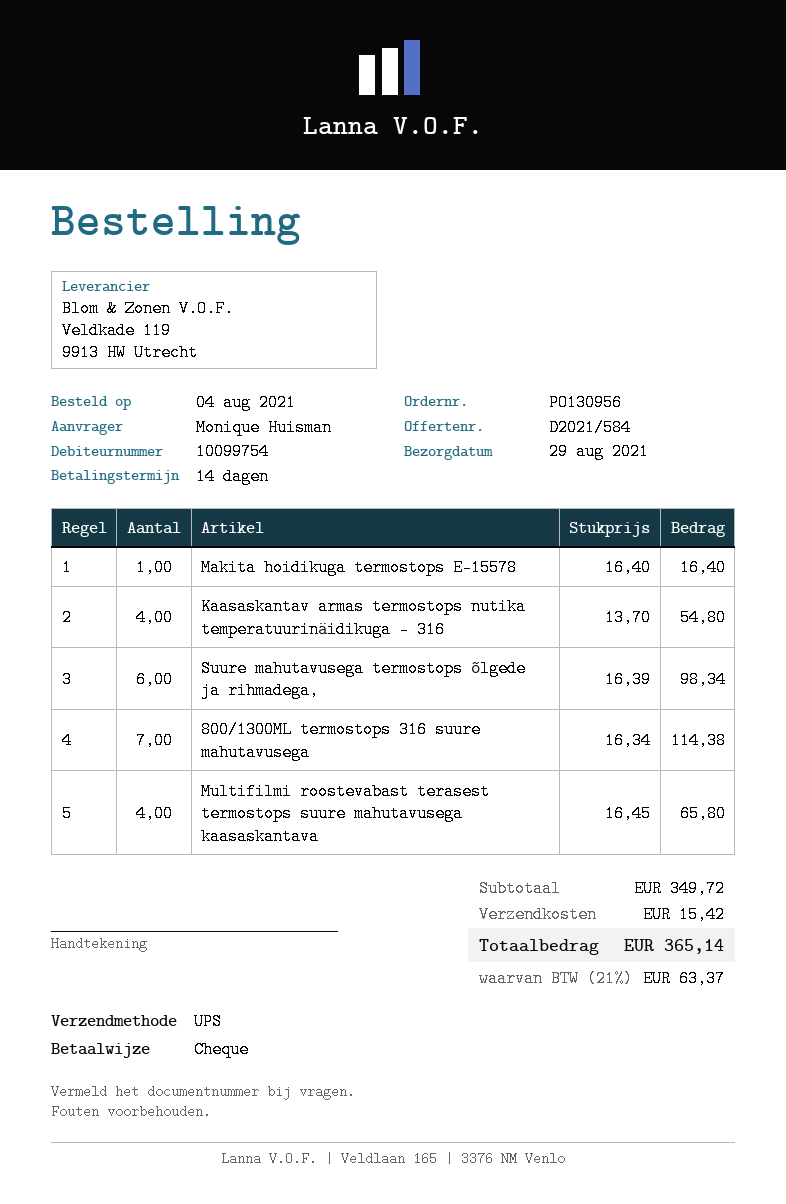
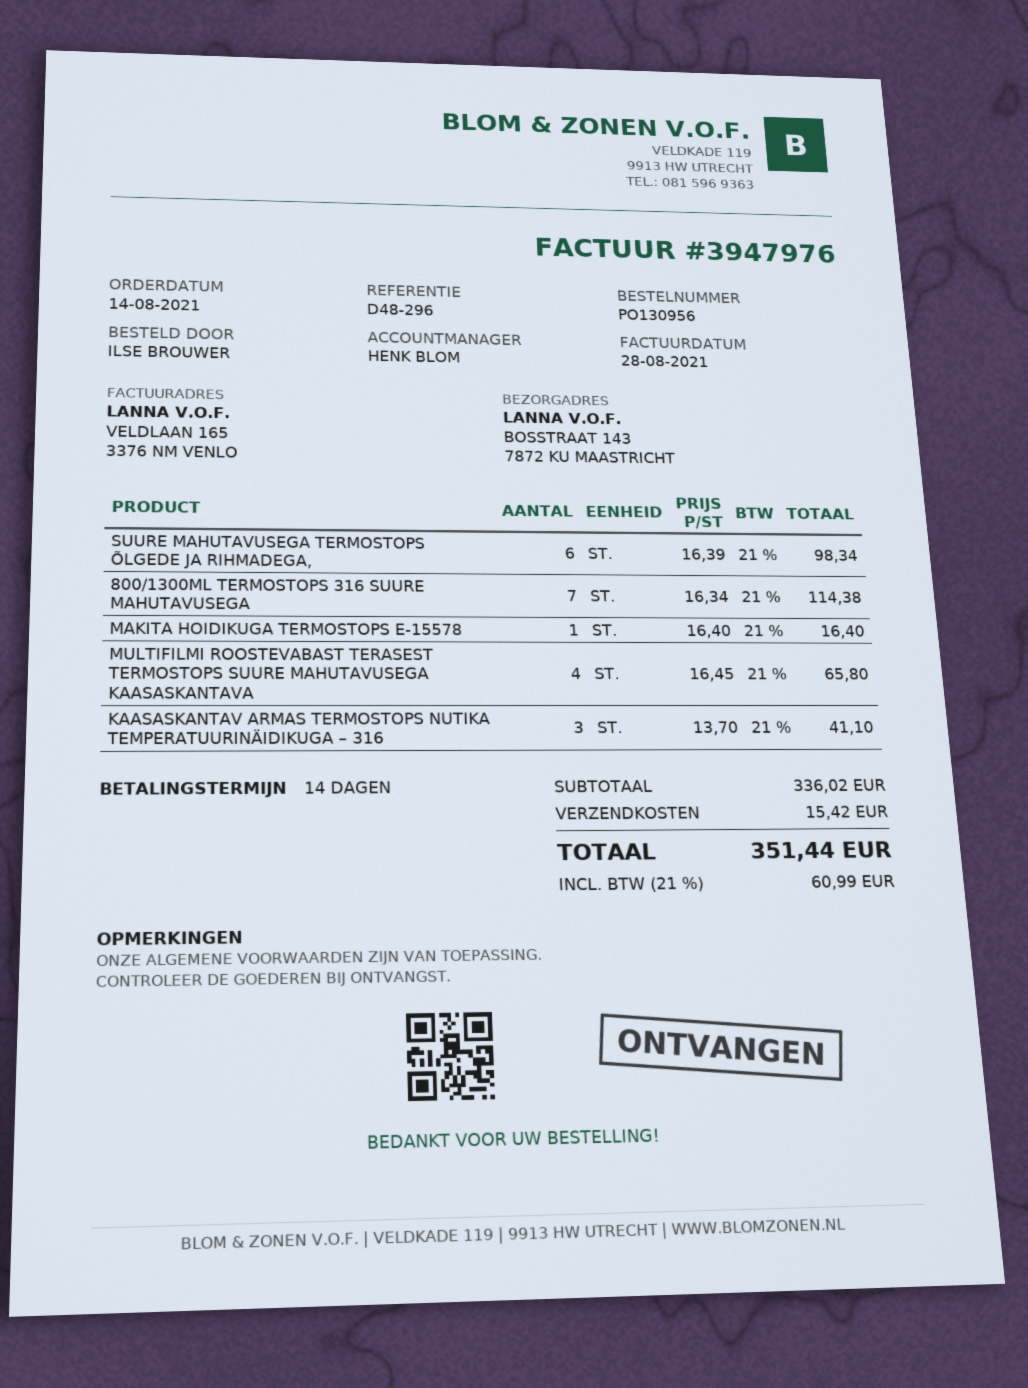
order date: 2021-08-04 -> 2021-08-14
ordered by: Monique Huisman -> ILSE BROUWER
Kaasaskantav armas termostops nutika temperatuurinäidikuga – 316: 4 x 13.70 = 54.80 -> 3 x 13.70 = 41.10
subtotal: 349.72 -> 336.02
tax: 21% = 63.37 -> 21% = 60.99
total: 365.14 -> 351.44

